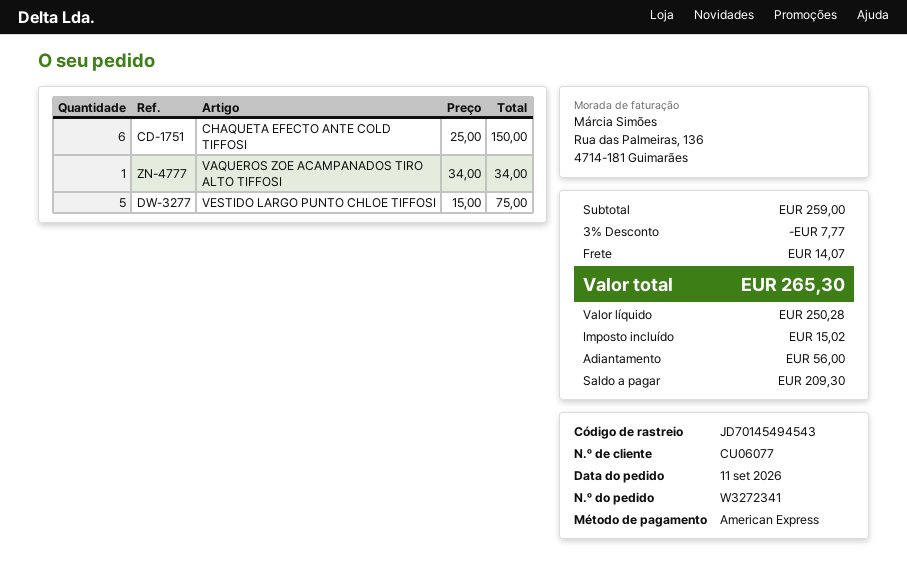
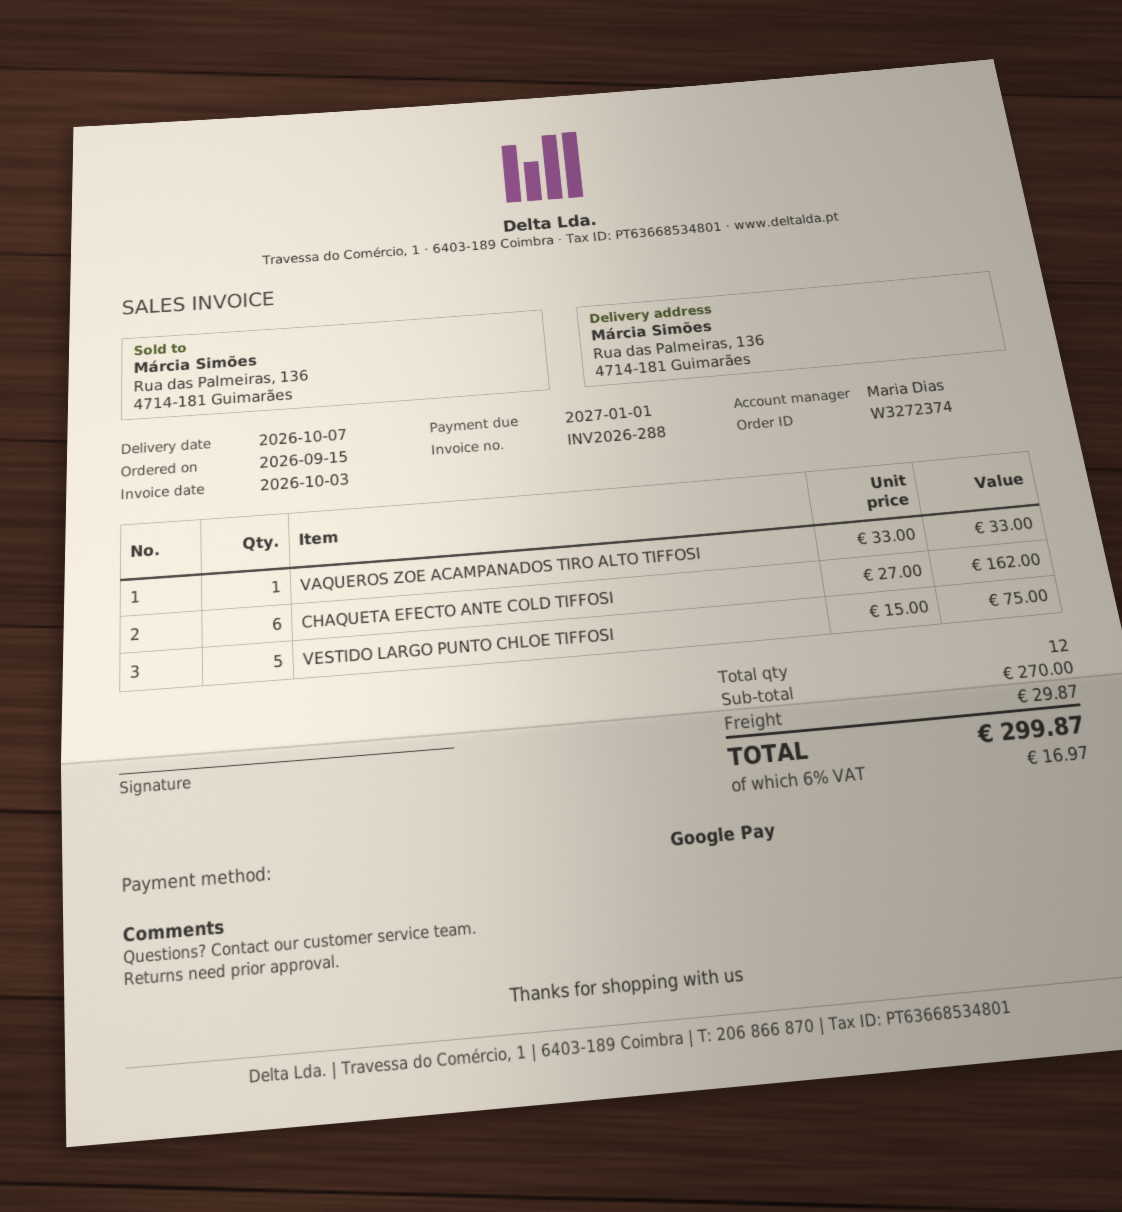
order number: W3272341 -> W3272374
order date: 2026-09-11 -> 2026-09-15
payment method: American Express -> Google Pay
CHAQUETA EFECTO ANTE COLD TIFFOSI: 6 x 25.00 = 150.00 -> 6 x 27.00 = 162.00
VAQUEROS ZOE ACAMPANADOS TIRO ALTO TIFFOSI: 1 x 34.00 = 34.00 -> 1 x 33.00 = 33.00
subtotal: 259.00 -> 270.00
discount: 3% = 7.77 -> none
shipping: 14.07 -> 29.87
tax: 15.02 -> 16.97
total: 265.30 -> 299.87

